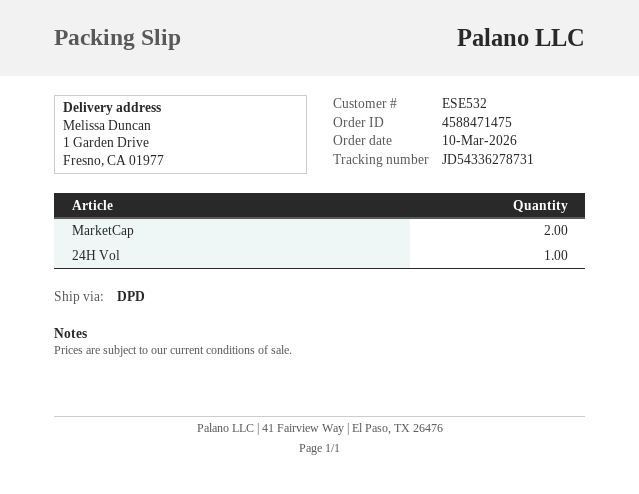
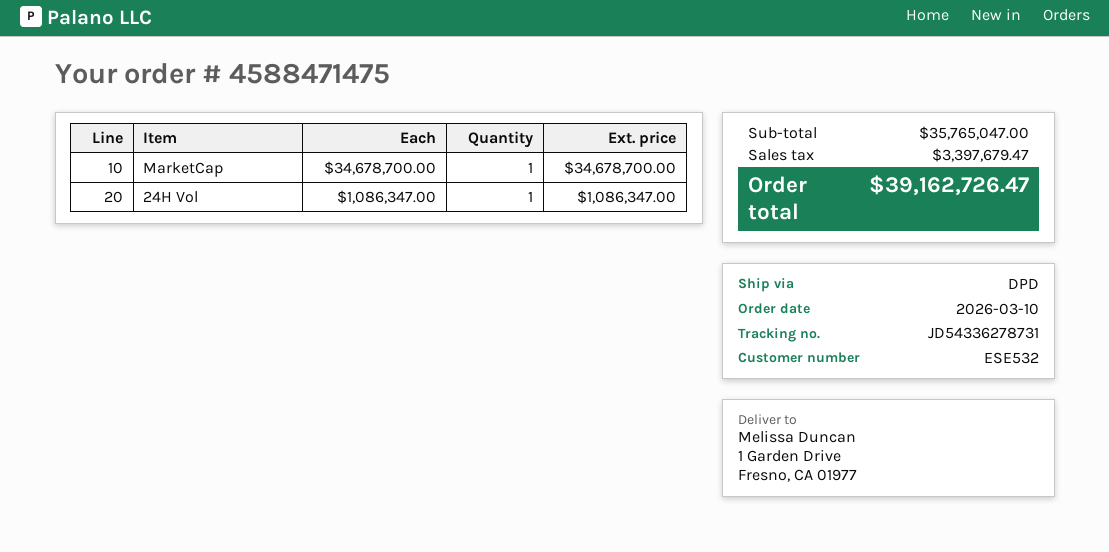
MarketCap: 2 -> 1

